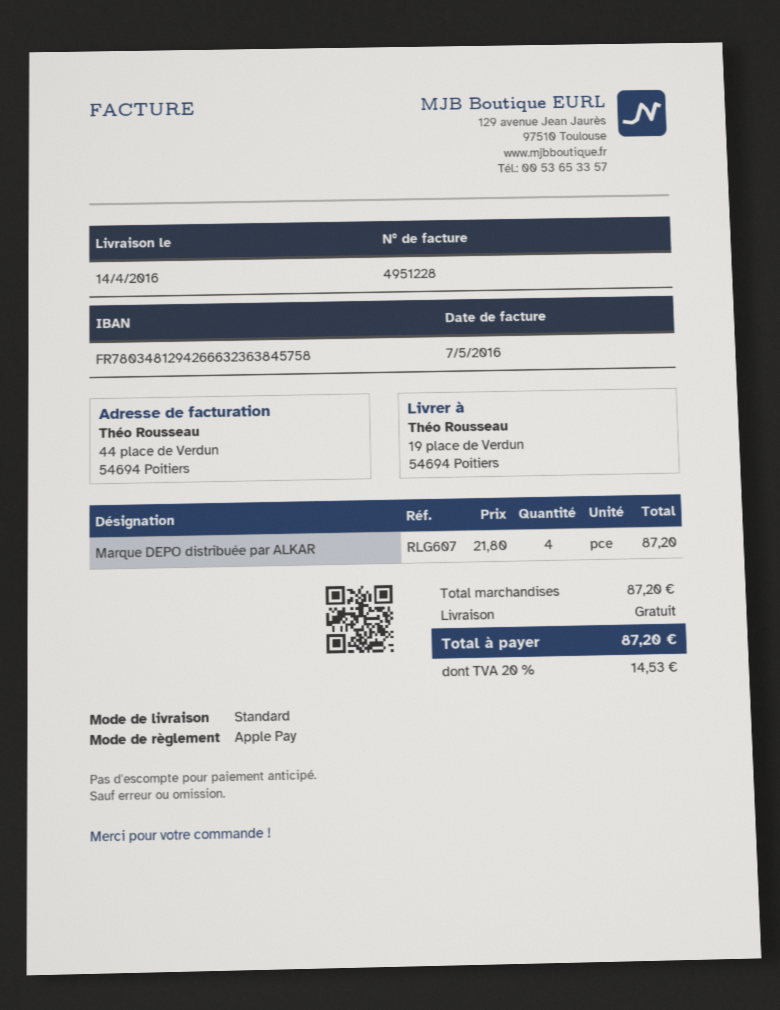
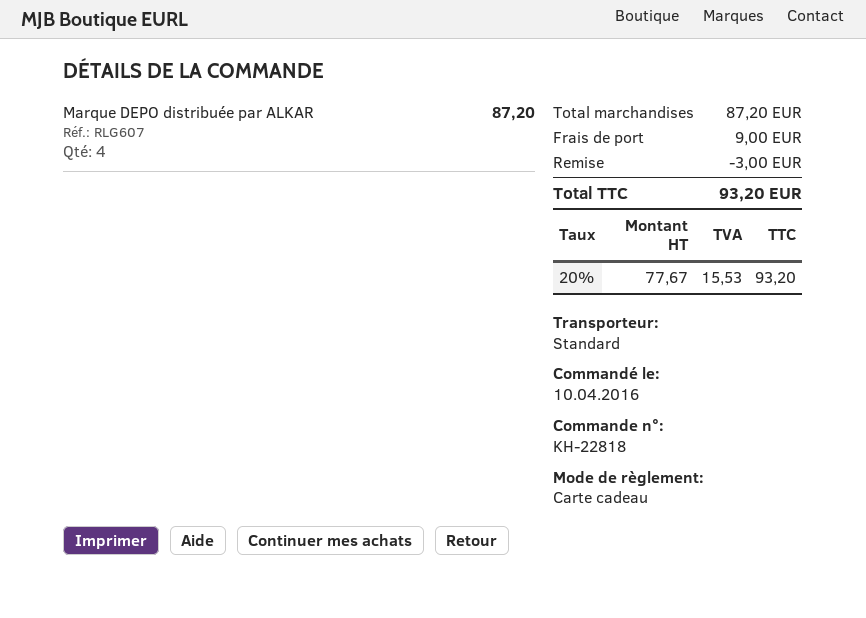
payment method: Apple Pay -> gift card
discount: none -> 3.00
shipping: 0.00 -> 9.00
tax: 20% = 14.53 -> 20% = 15.53
total: 87.20 -> 93.20

